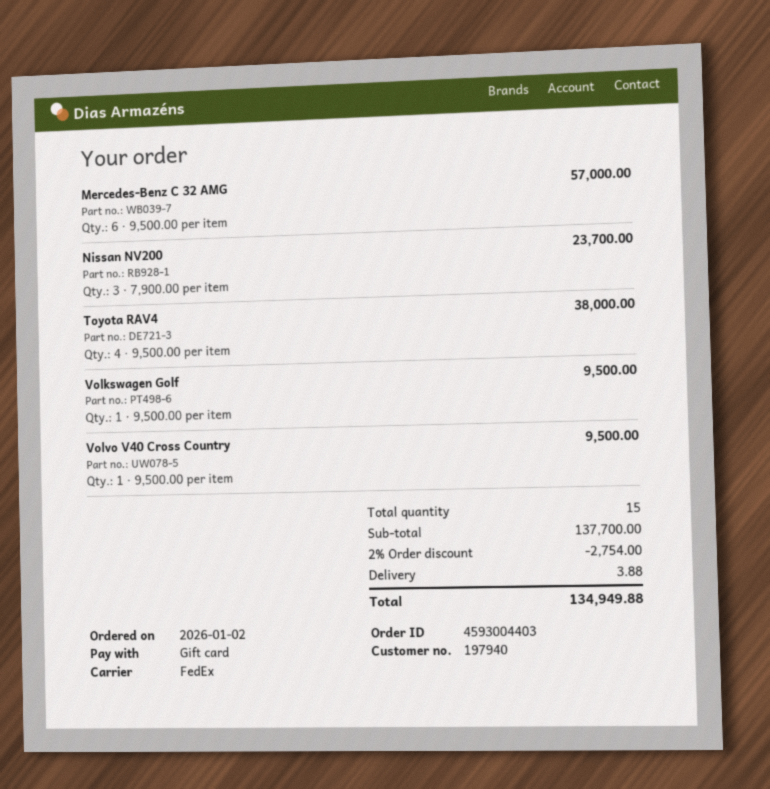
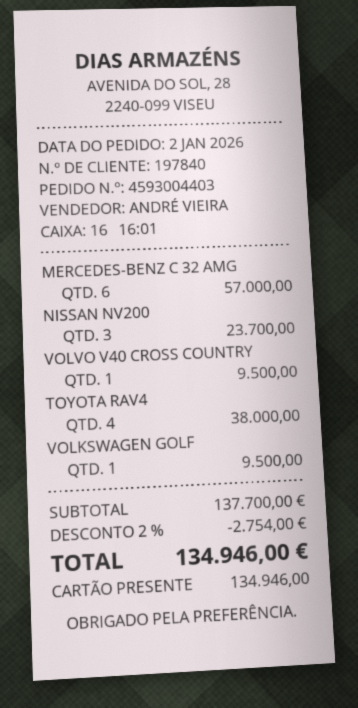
customer number: 197940 -> 197840
shipping: 3.88 -> none
total: 134949.88 -> 134946.00

